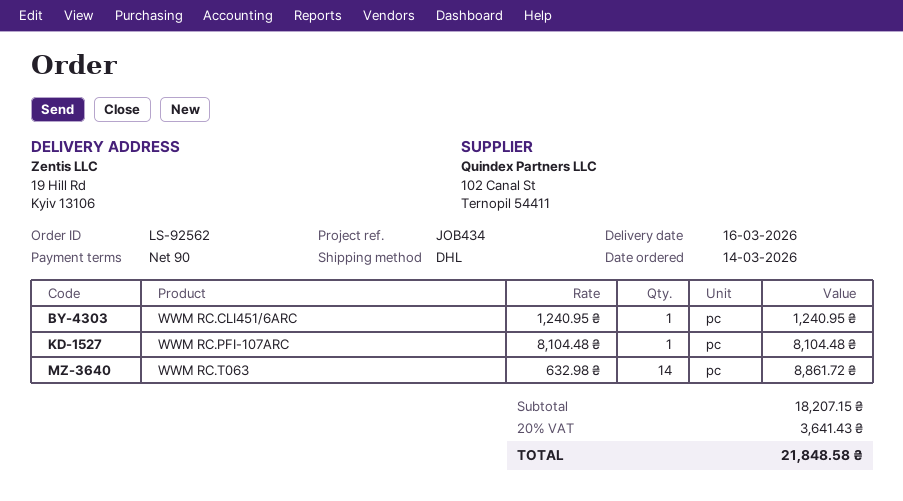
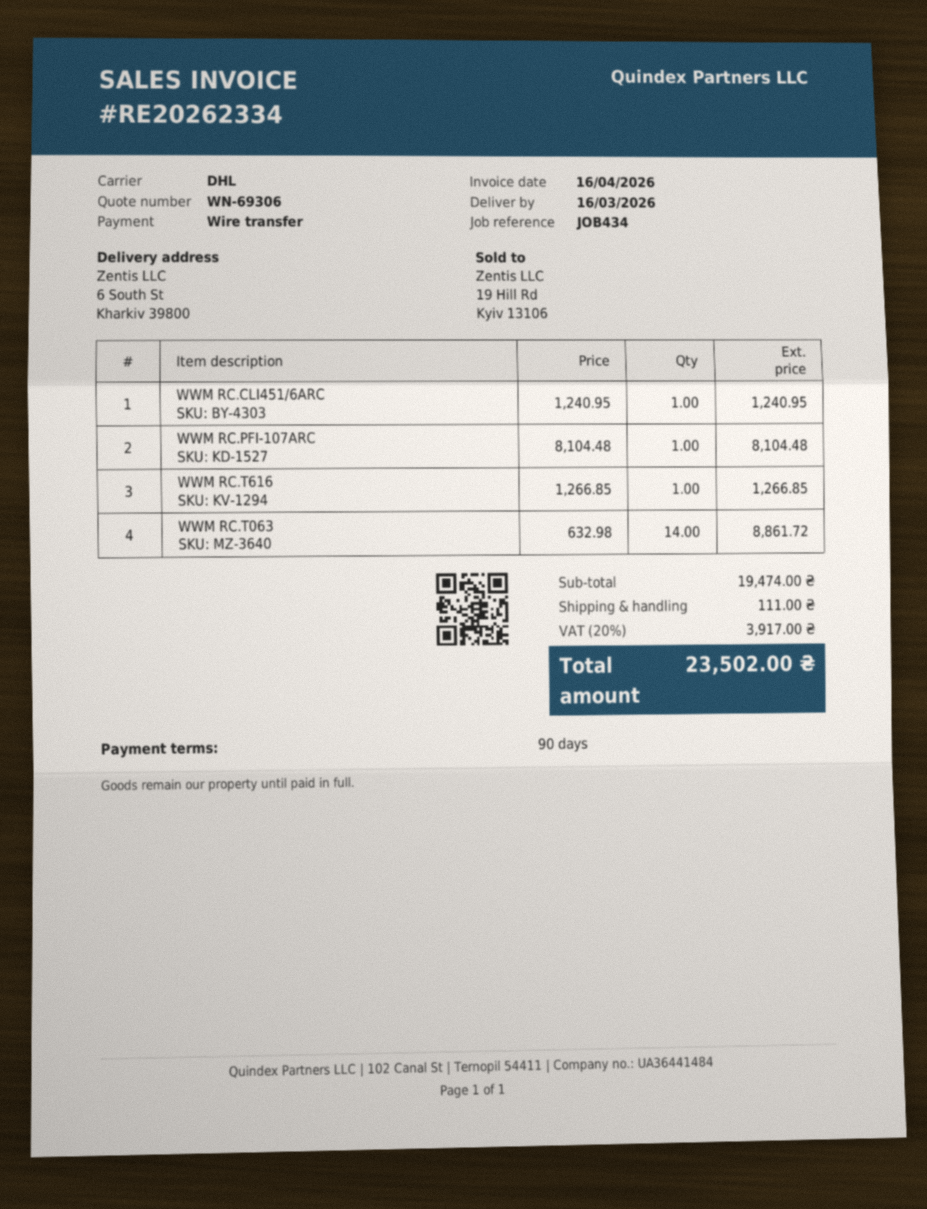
ship to: 19 Hill Rd, Kyiv 13106 -> 6 South St, Kharkiv 39800
WWM RC.T616: none -> 1 x 1266.85 = 1266.85
subtotal: 18207.15 -> 19474.00
shipping: none -> 111.00
tax: 20% = 3641.43 -> 20% = 3917.00
total: 21848.58 -> 23502.00

